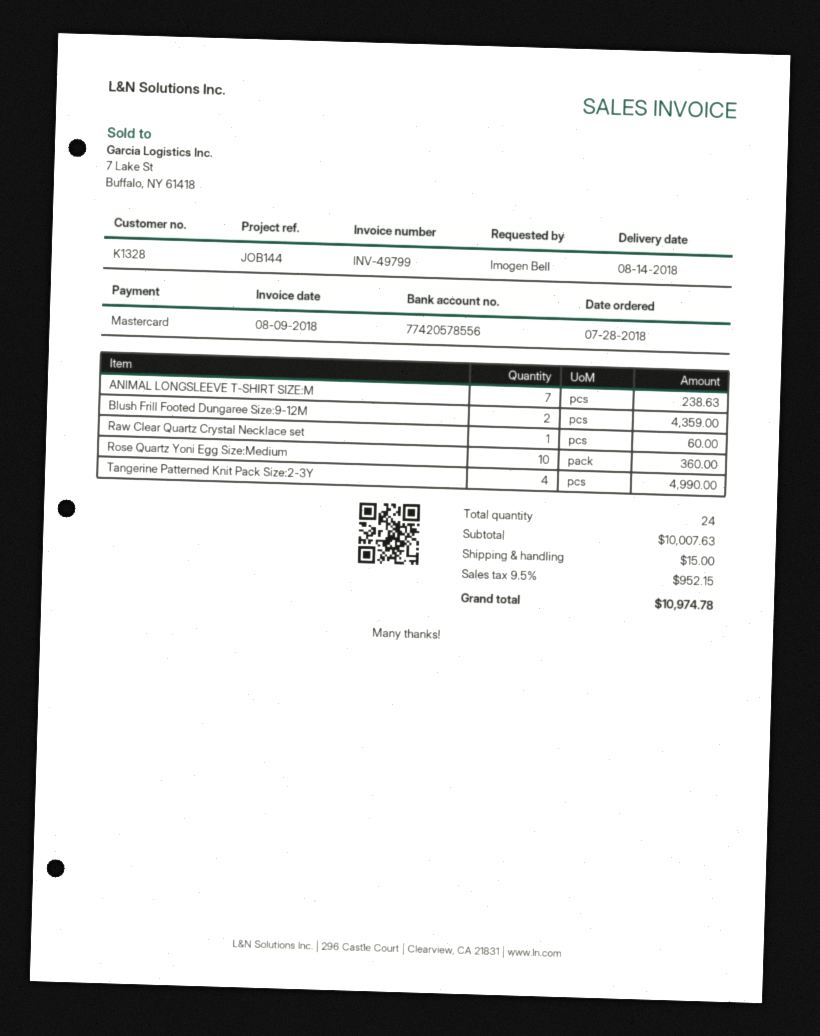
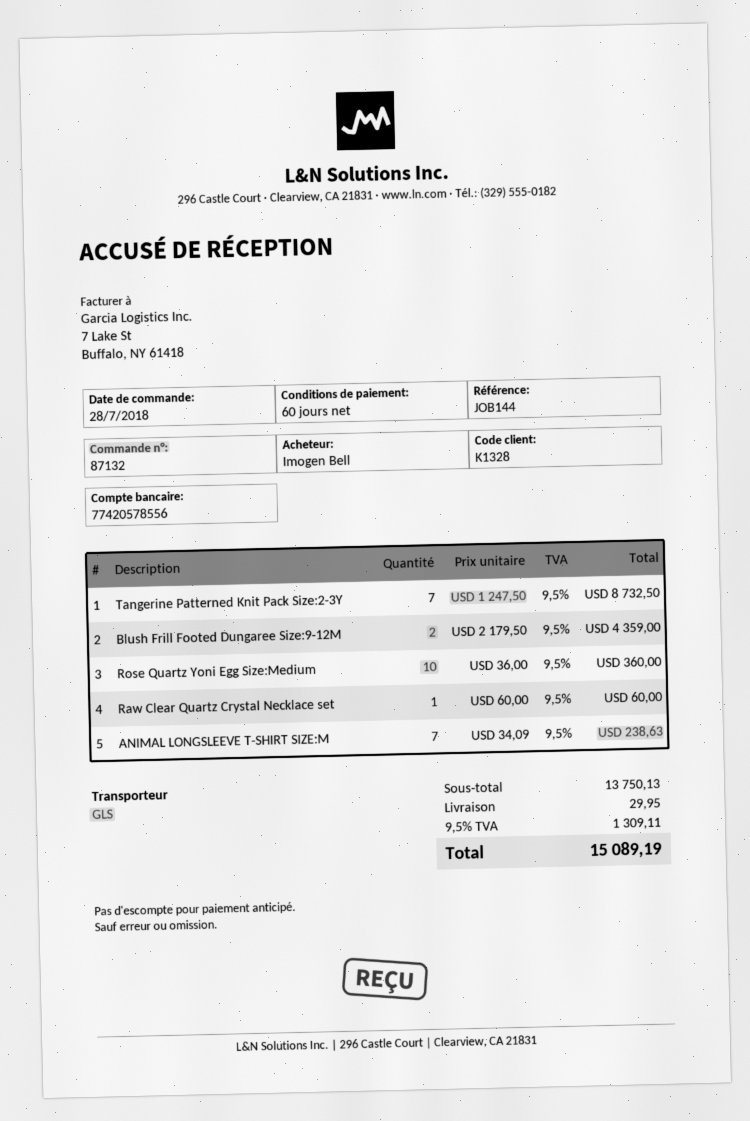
Tangerine Patterned Knit Pack Size:2-3Y: 4 for 4990.00 -> 7 for 8732.50
subtotal: 10007.63 -> 13750.13
shipping: 15.00 -> 29.95
tax: 9.5% = 952.15 -> 9.5% = 1309.11
total: 10974.78 -> 15089.19

